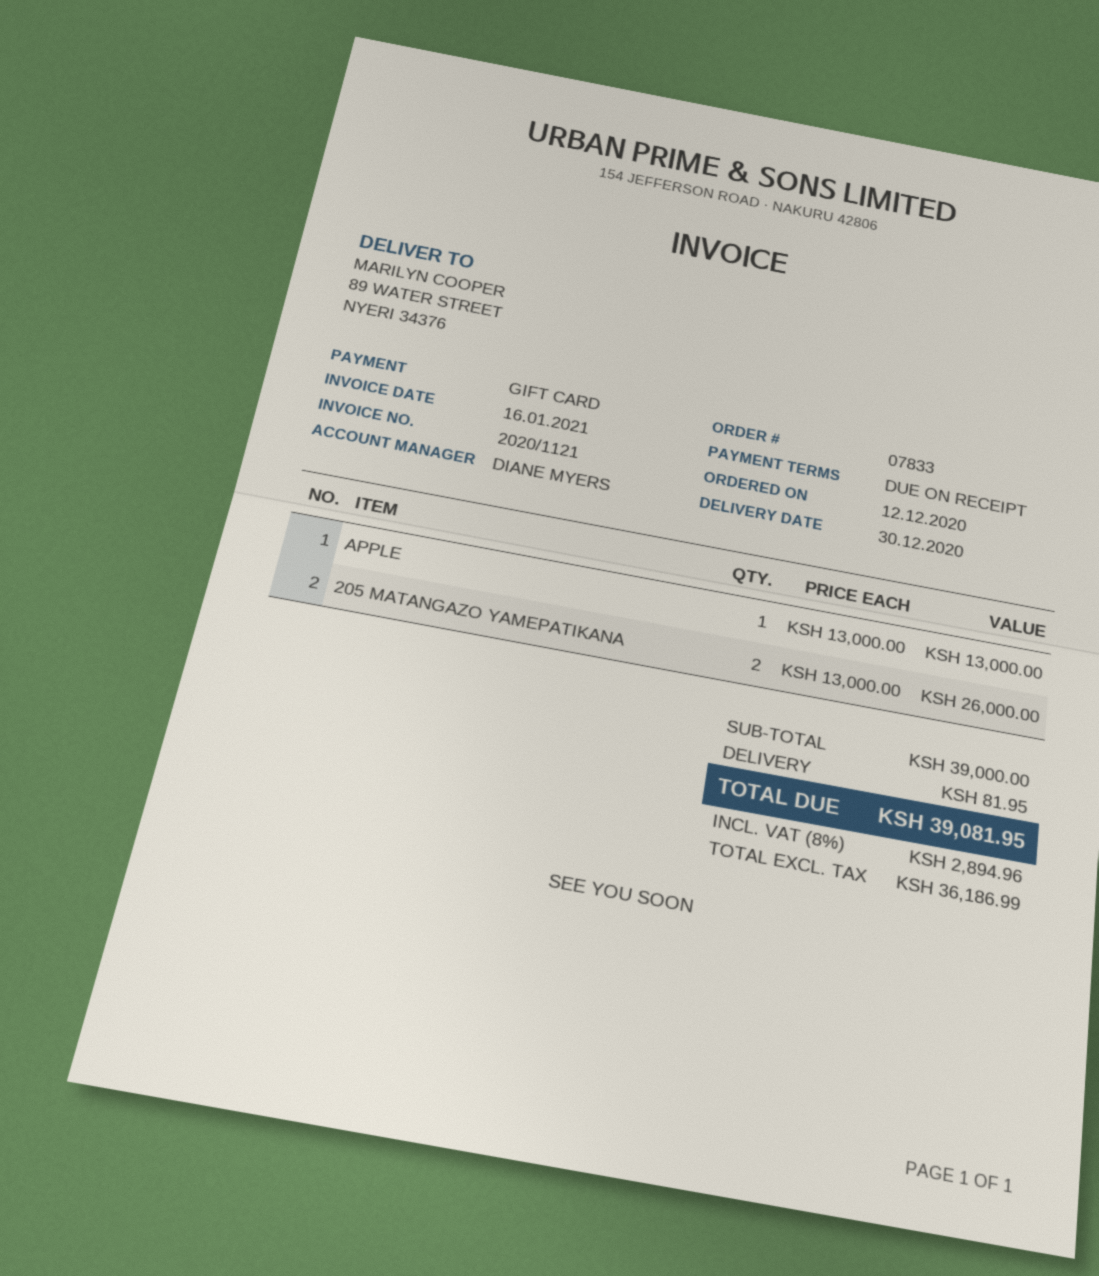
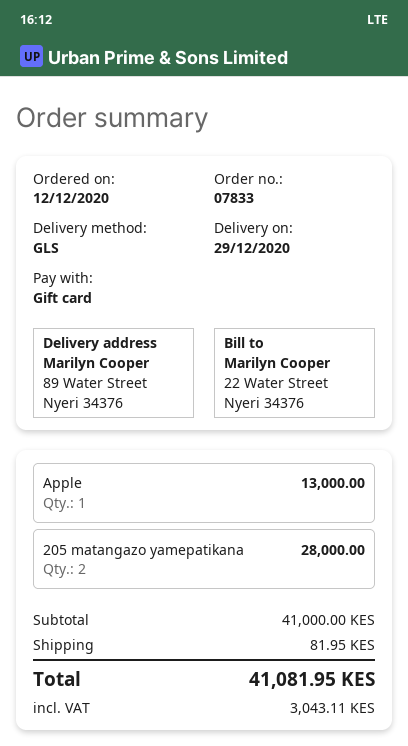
delivery date: 2020-12-30 -> 2020-12-29
205 MATANGAZO YAMEPATIKANA: 2 for 26000.00 -> 2 for 28000.00
subtotal: 39000.00 -> 41000.00
tax: 2894.96 -> 3043.11
total: 39081.95 -> 41081.95

